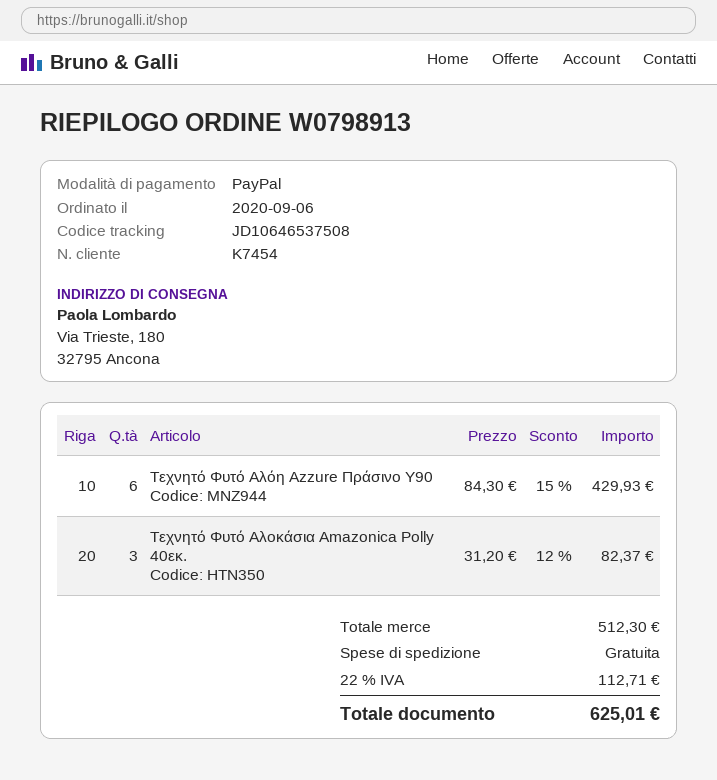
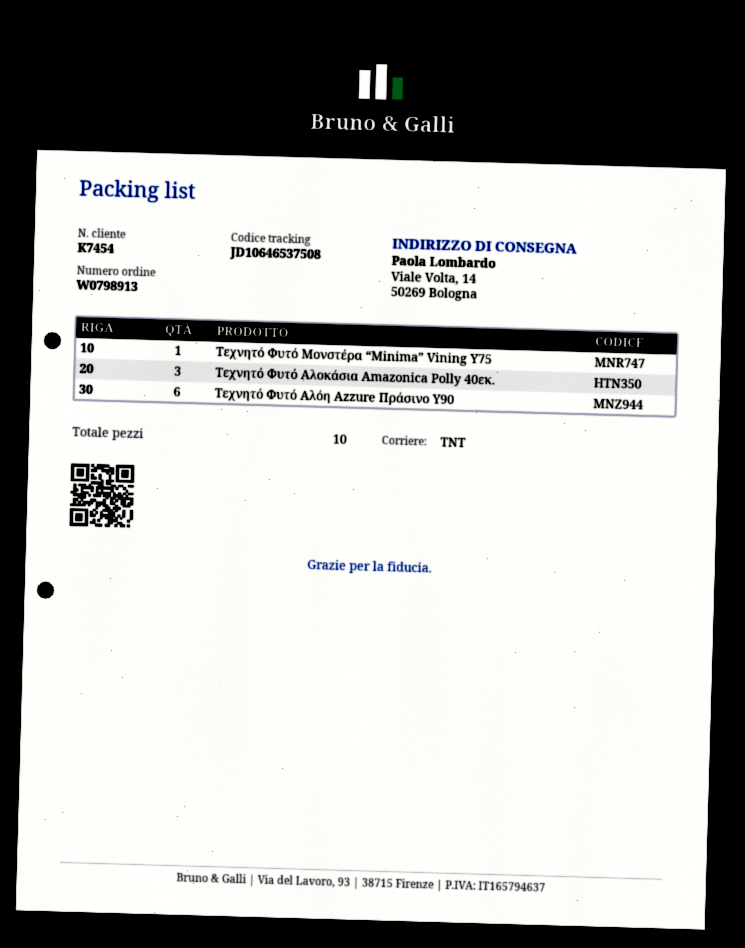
ship to: Via Trieste, 180, 32795 Ancona -> Viale Volta, 14, 50269 Bologna
Τεχνητό Φυτό Μονστέρα “Minima” Vining Υ75: none -> 1

